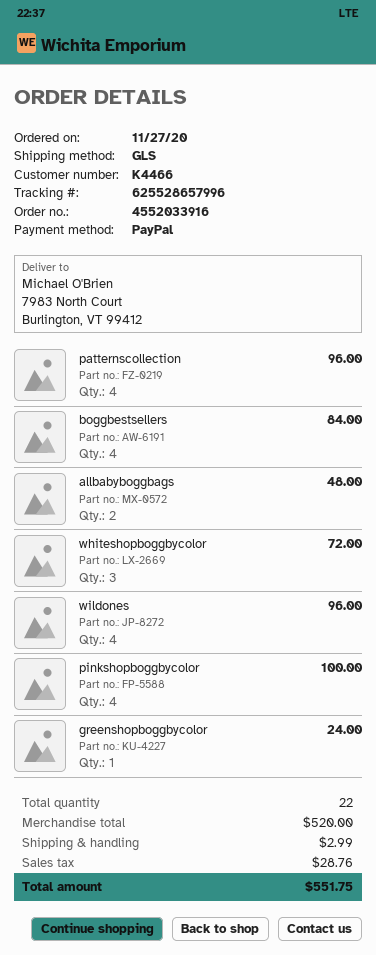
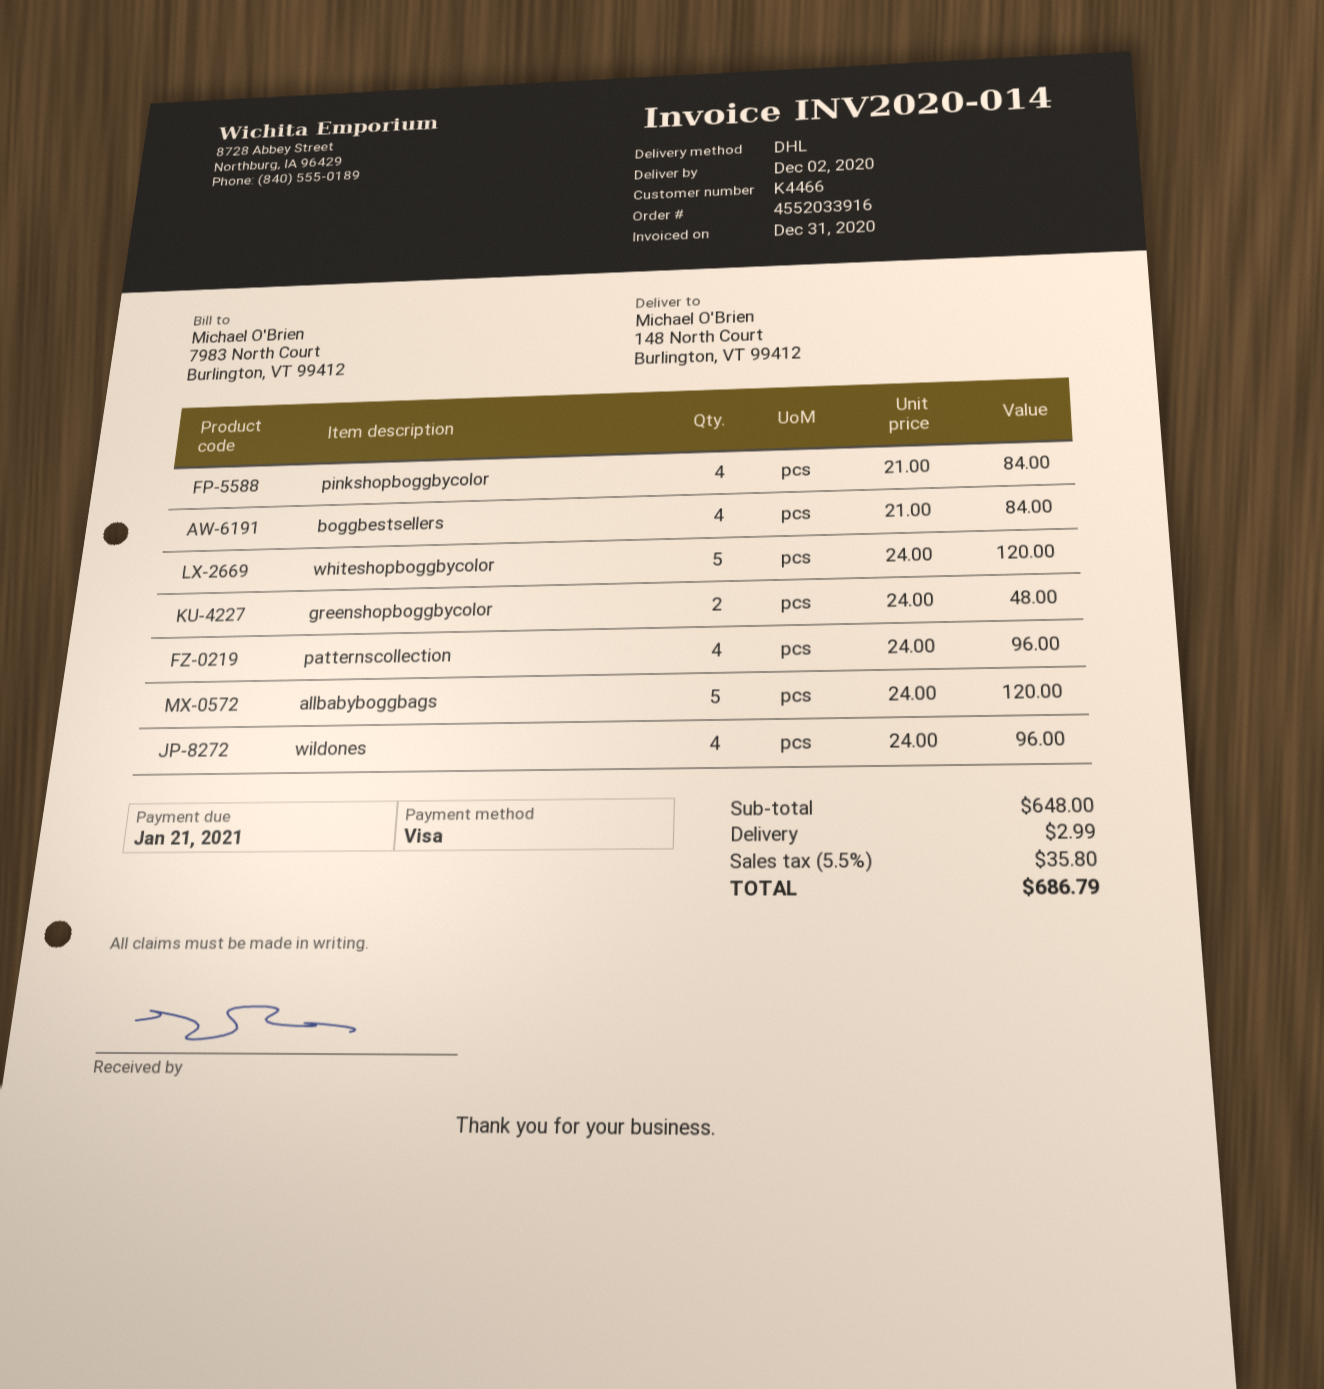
payment method: PayPal -> Visa
shipping method: GLS -> DHL
ship to: 7983 North Court, Burlington, VT 99412 -> 148 North Court, Burlington, VT 99412
allbabyboggbags: 2 for 48.00 -> 5 for 120.00
whiteshopboggbycolor: 3 for 72.00 -> 5 for 120.00
pinkshopboggbycolor: 4 for 100.00 -> 4 for 84.00
greenshopboggbycolor: 1 for 24.00 -> 2 for 48.00
subtotal: 520.00 -> 648.00
tax: 28.76 -> 35.80
total: 551.75 -> 686.79

